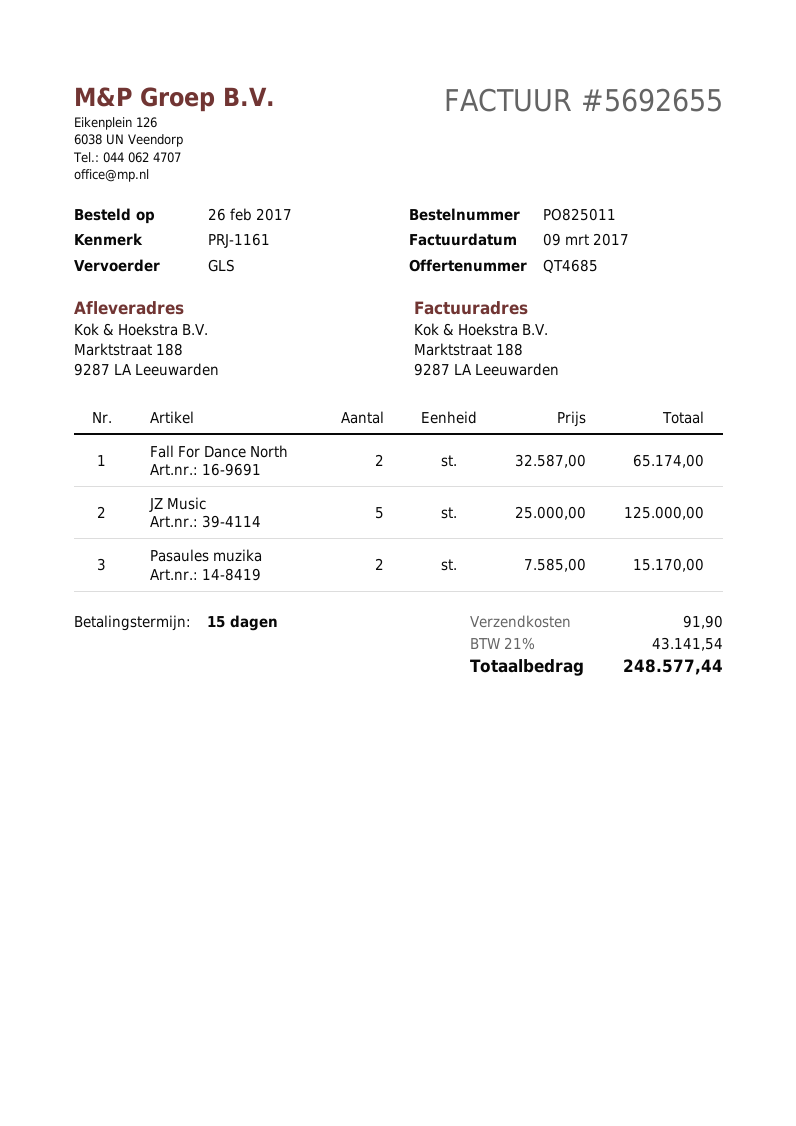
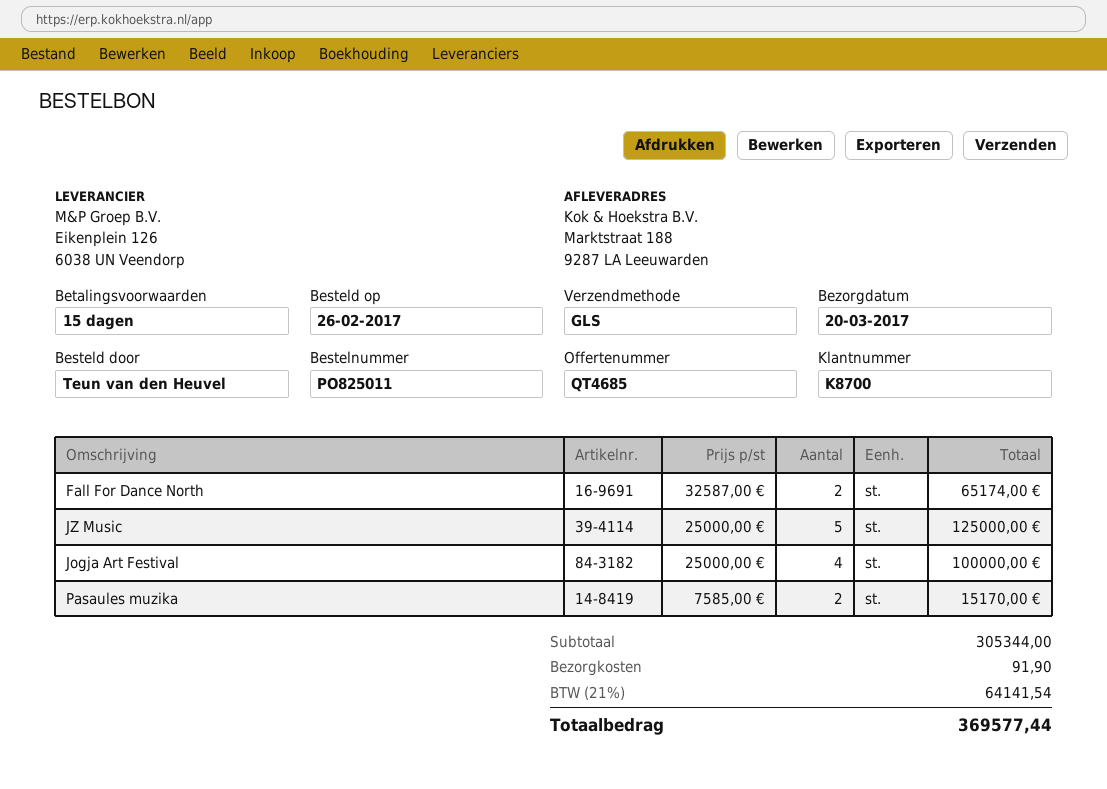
Jogja Art Festival: none -> 4 x 25000.00 = 100000.00
tax: 21% = 43141.54 -> 21% = 64141.54
total: 248577.44 -> 369577.44

